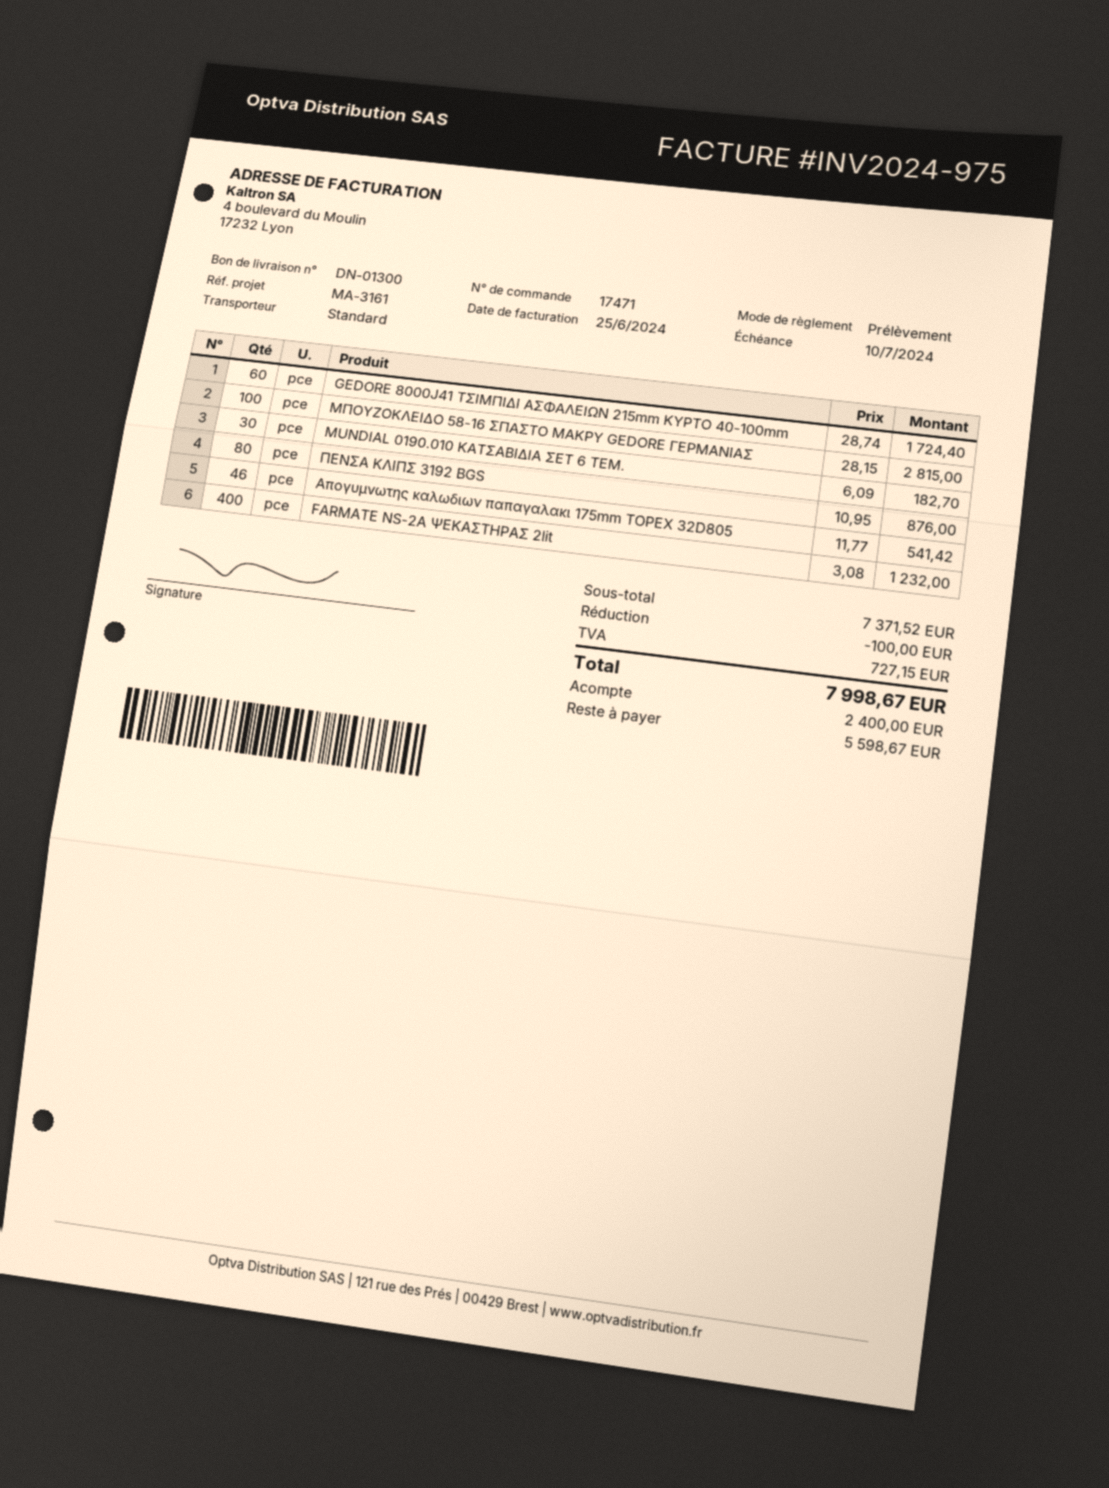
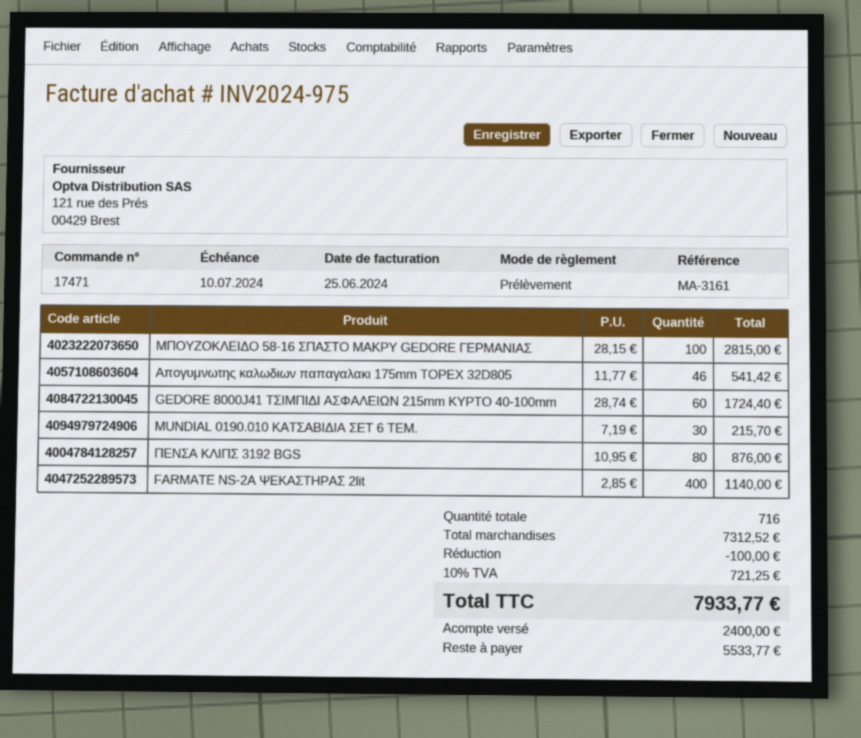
MUNDIAL 0190.010 ΚΑΤΣΑΒΙΔΙΑ ΣΕΤ 6 ΤΕΜ.: 30 x 6.09 = 182.70 -> 30 x 7.19 = 215.70
FARMATE ΝS-2A ΨΕΚΑΣΤΗΡΑΣ 2lit: 400 x 3.08 = 1232.00 -> 400 x 2.85 = 1140.00
subtotal: 7371.52 -> 7312.52
tax: 727.15 -> 721.25
total: 7998.67 -> 7933.77
balance: 5598.67 -> 5533.77

